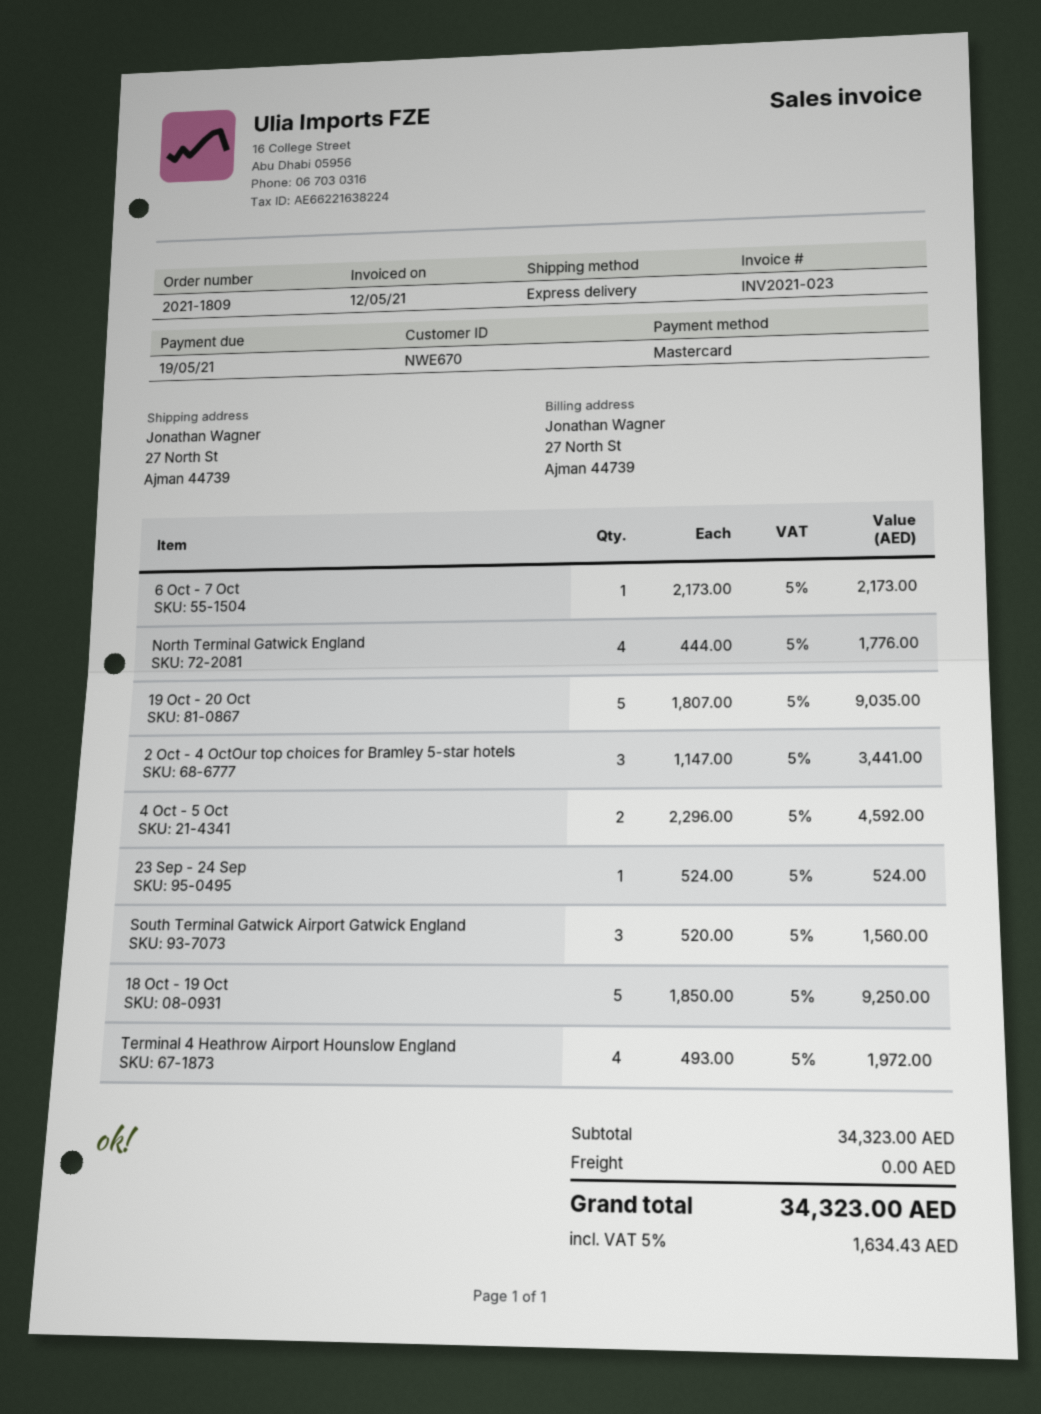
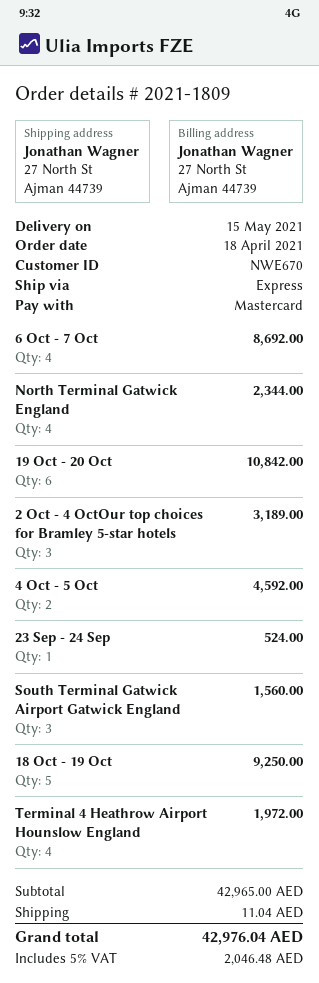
6 Oct - 7 Oct: 1 for 2173.00 -> 4 for 8692.00
North Terminal Gatwick England: 4 for 1776.00 -> 4 for 2344.00
19 Oct - 20 Oct: 5 for 9035.00 -> 6 for 10842.00
2 Oct - 4 OctOur top choices for Bramley 5-star hotels: 3 for 3441.00 -> 3 for 3189.00
subtotal: 34323.00 -> 42965.00
shipping: 0.00 -> 11.04
tax: 5% = 1634.43 -> 5% = 2046.48
total: 34323.00 -> 42976.04

